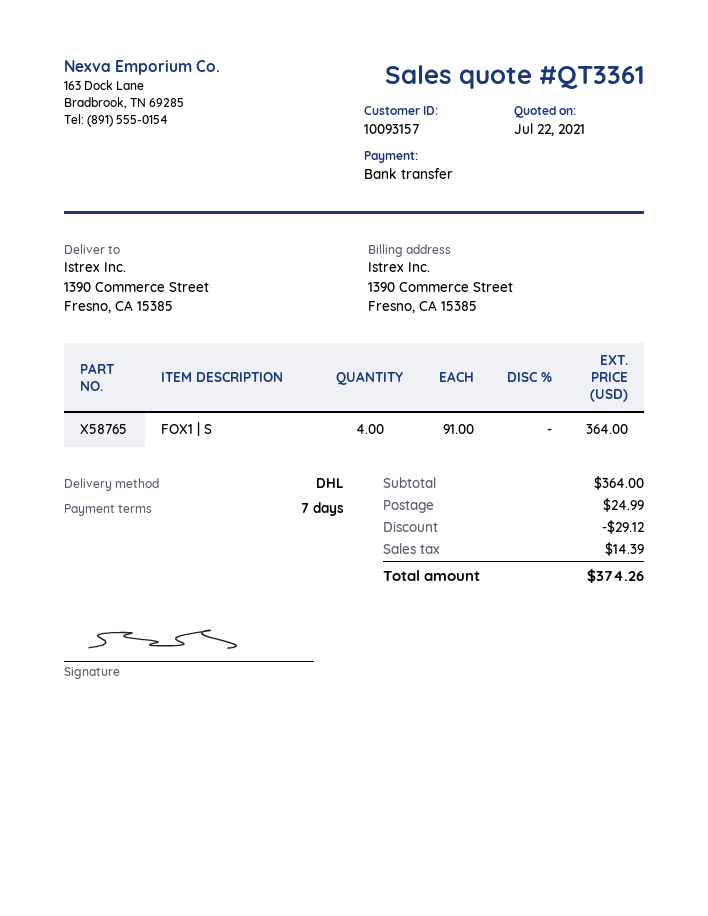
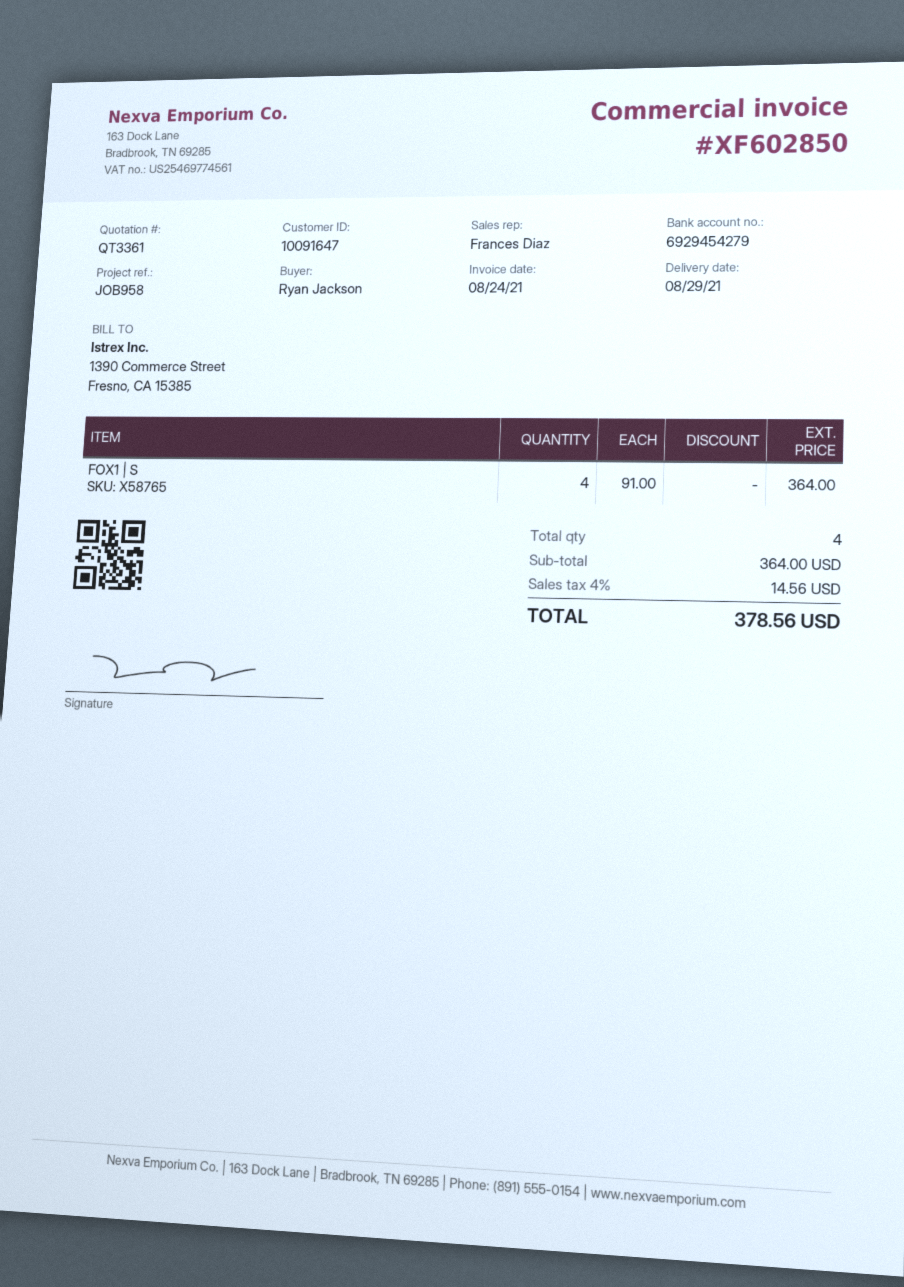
customer number: 10093157 -> 10091647
discount: 29.12 -> none
shipping: 24.99 -> none
tax: 14.39 -> 14.56
total: 374.26 -> 378.56

